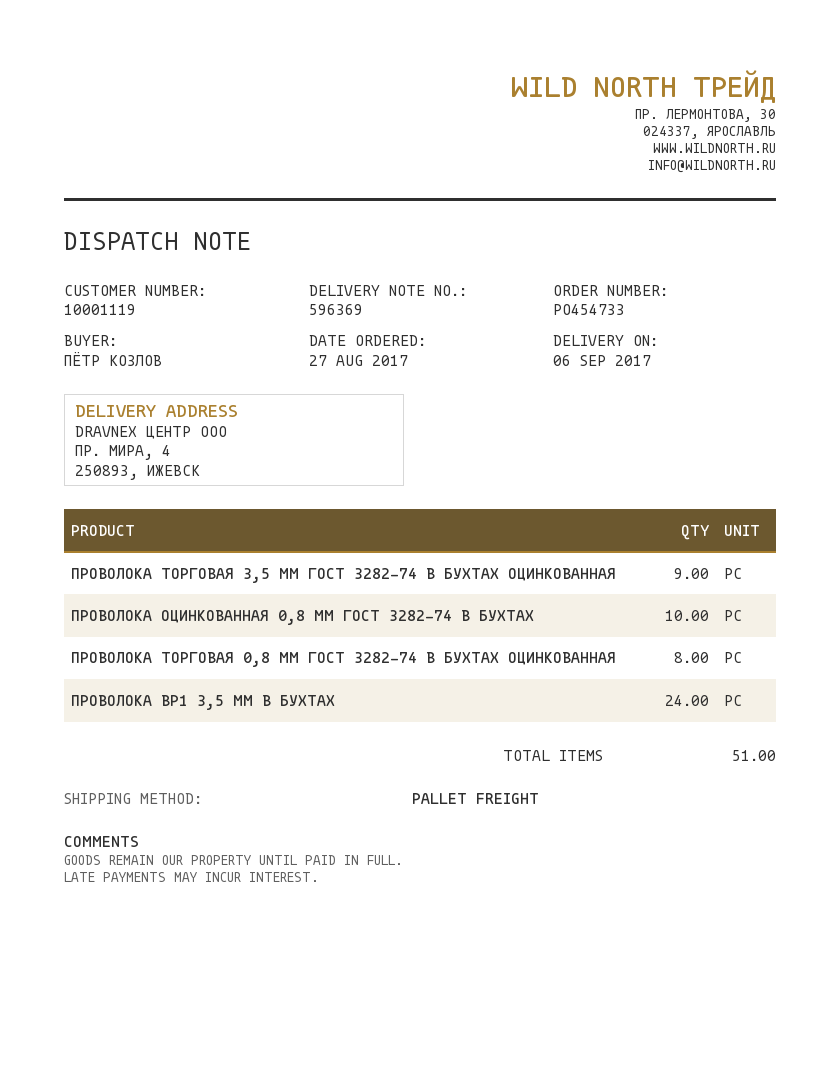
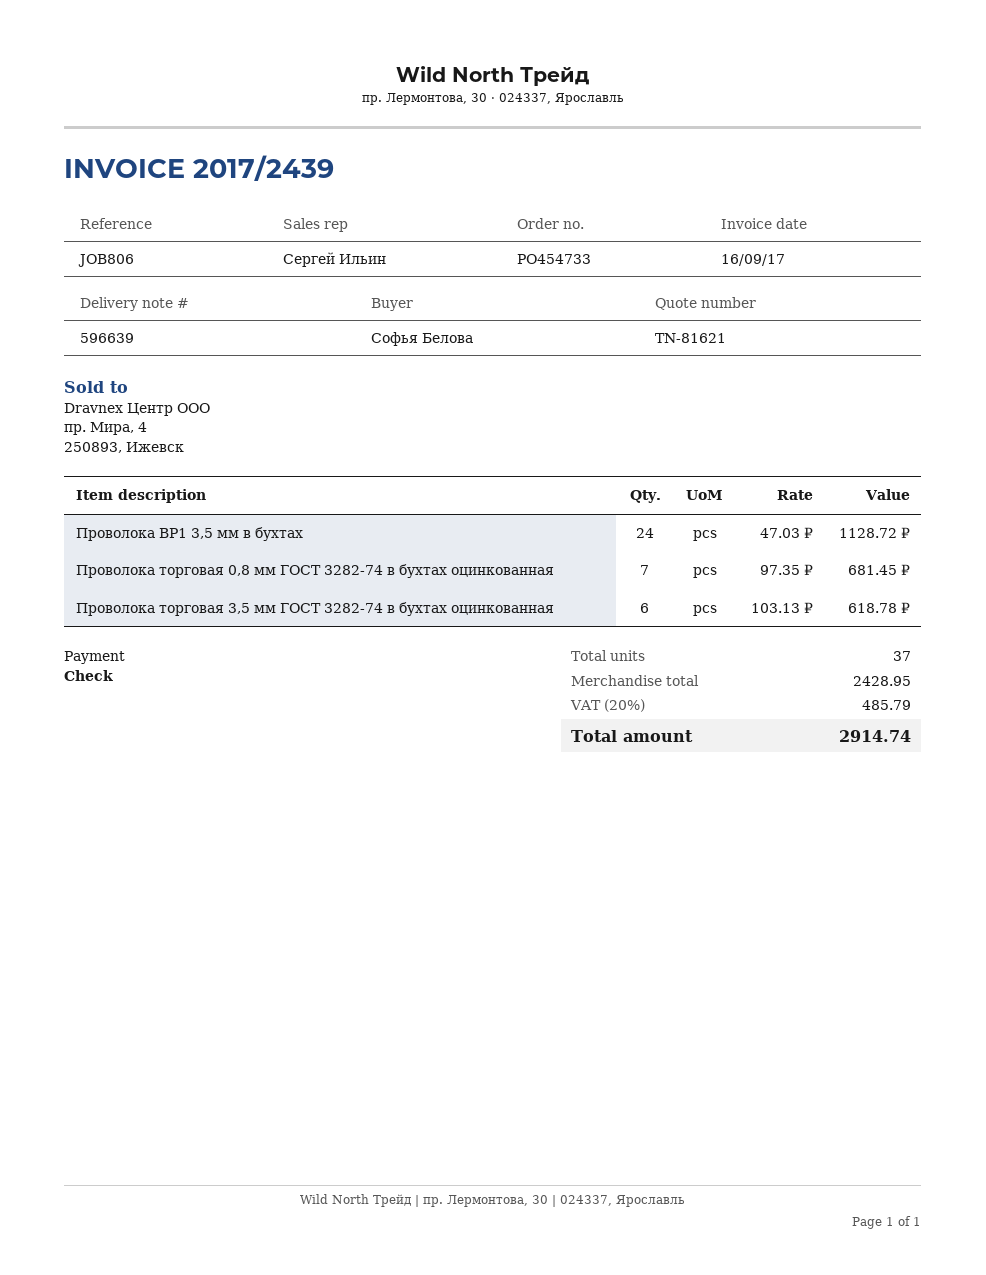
delivery note number: 596369 -> 596639
ordered by: ПЁТР КОЗЛОВ -> Софья Белова
ПРОВОЛОКА ТОРГОВАЯ 3,5 ММ ГОСТ 3282-74 В БУХТАХ ОЦИНКОВАННАЯ: 9 -> 6
ПРОВОЛОКА ОЦИНКОВАННАЯ 0,8 ММ ГОСТ 3282-74 В БУХТАХ: 10 -> none
ПРОВОЛОКА ТОРГОВАЯ 0,8 ММ ГОСТ 3282-74 В БУХТАХ ОЦИНКОВАННАЯ: 8 -> 7
total quantity: 51 -> 37

